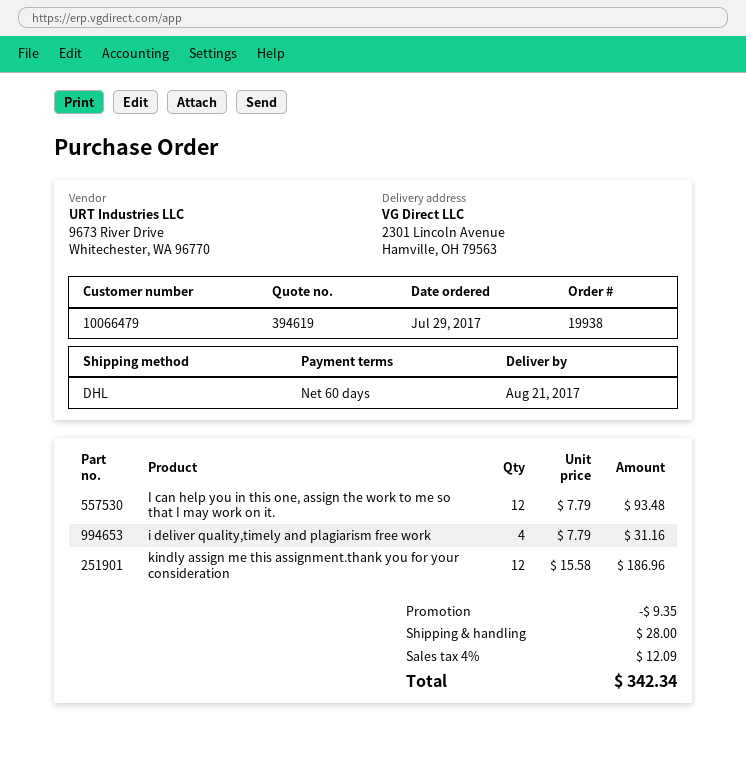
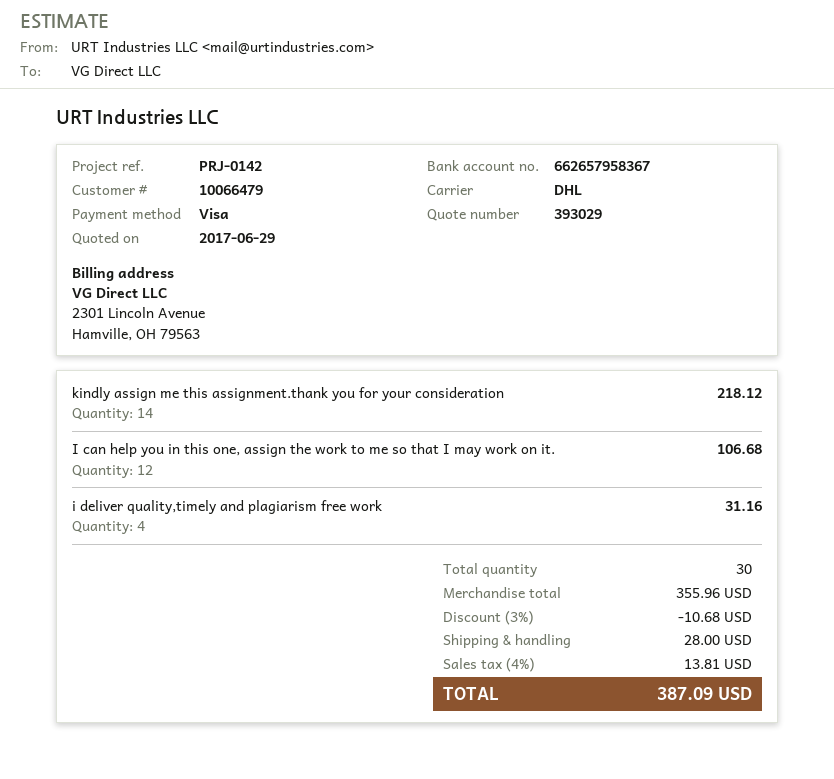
quote number: 394619 -> 393029
I can help you in this one, assign the work to me so that I may work on it.: 12 for 93.48 -> 12 for 106.68
kindly assign me this assignment.thank you for your consideration: 12 for 186.96 -> 14 for 218.12
discount: 9.35 -> 10.68
tax: 4% = 12.09 -> 4% = 13.81
total: 342.34 -> 387.09

